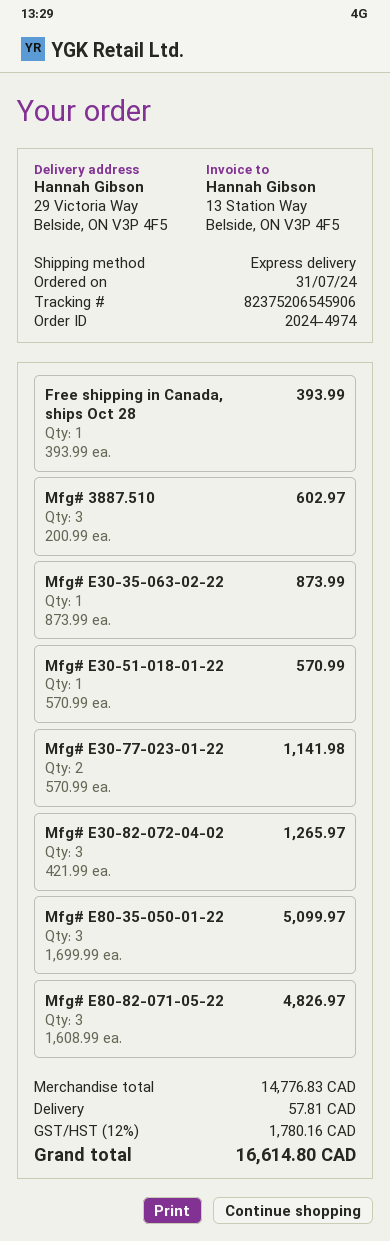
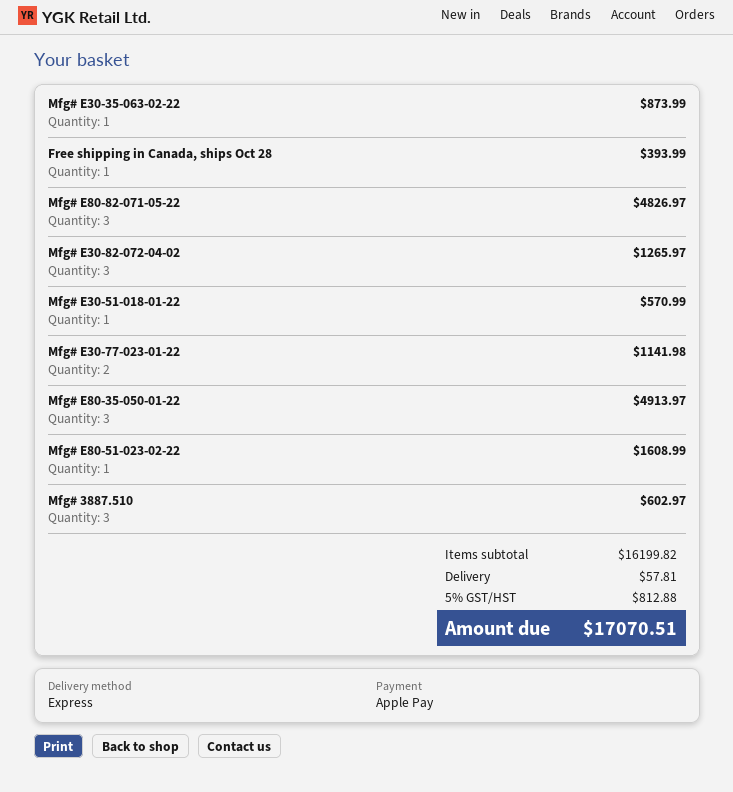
Mfg# E80-35-050-01-22: 3 for 5099.97 -> 3 for 4913.97
Mfg# E80-51-023-02-22: none -> 1 for 1608.99
subtotal: 14776.83 -> 16199.82
tax: 12% = 1780.16 -> 5% = 812.88
total: 16614.80 -> 17070.51

